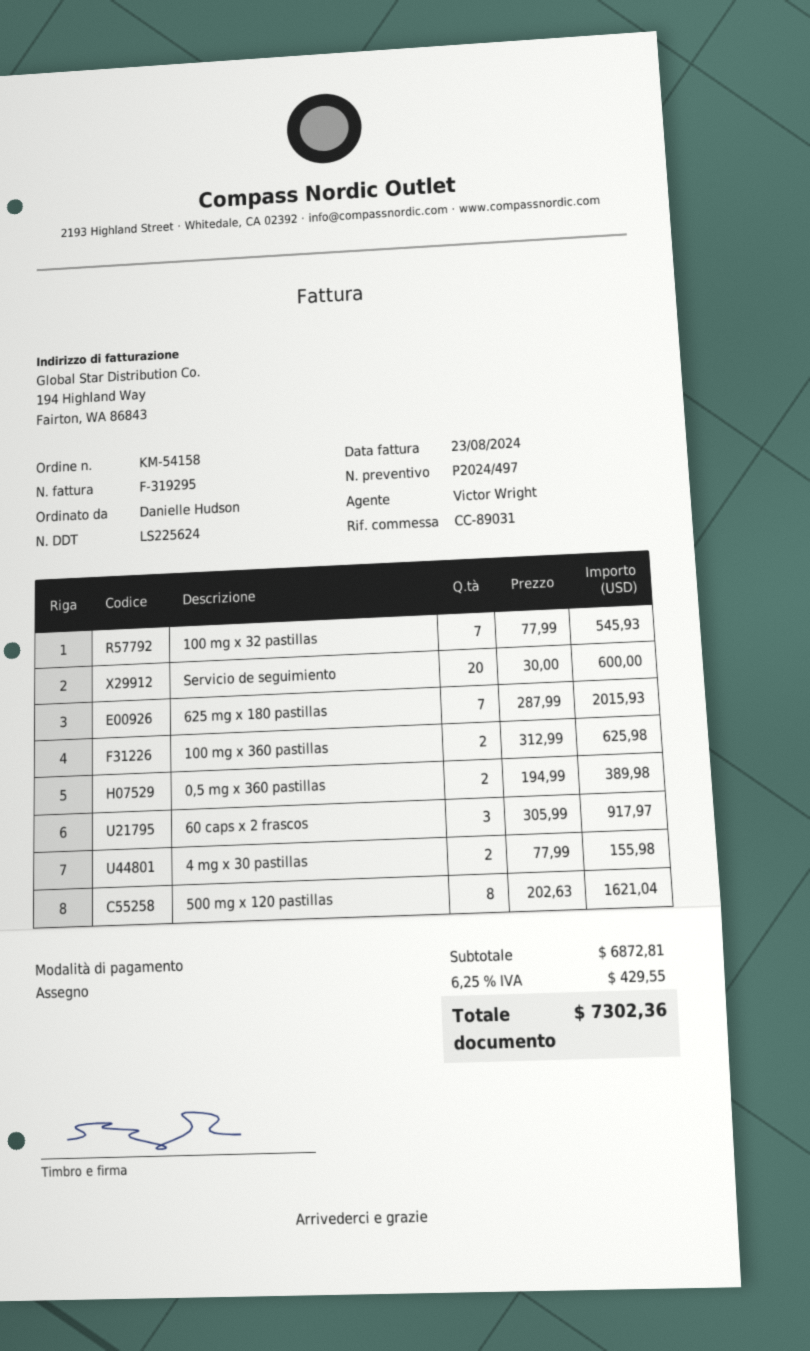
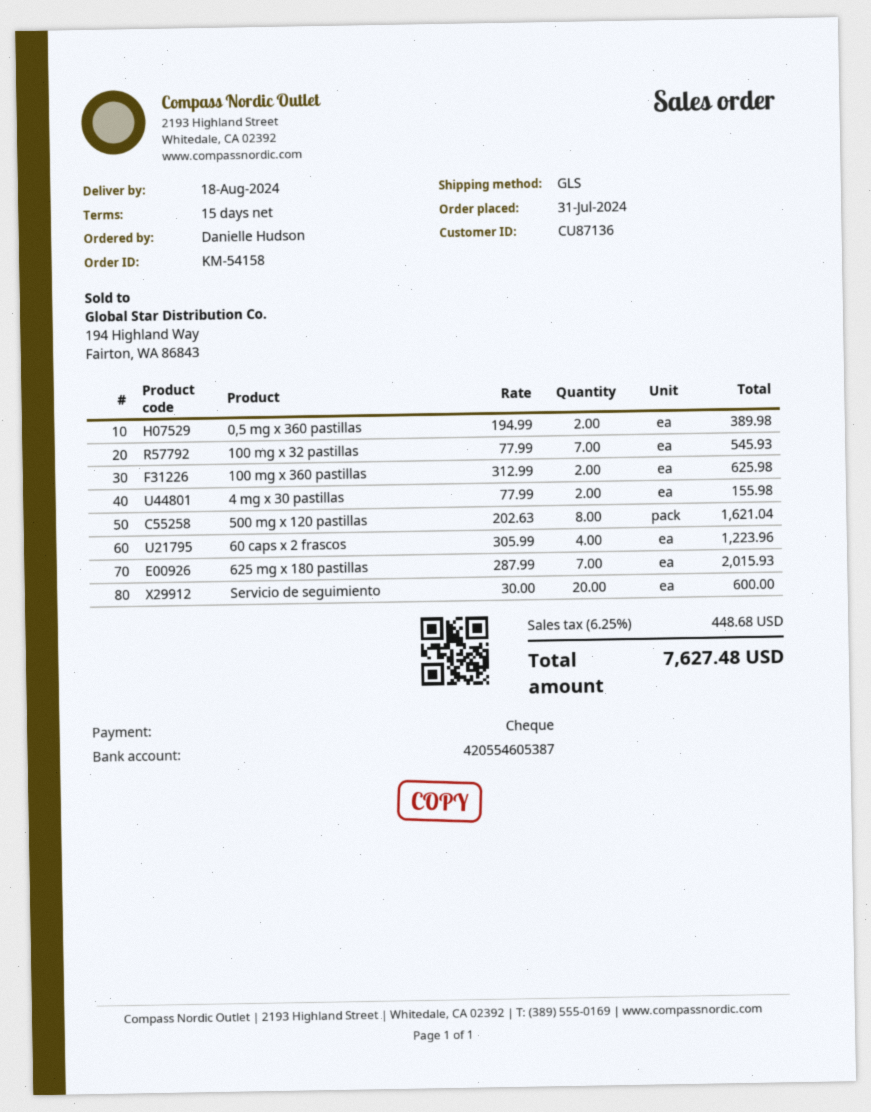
60 caps x 2 frascos: 3 x 305.99 = 917.97 -> 4 x 305.99 = 1223.96
tax: 6.25% = 429.55 -> 6.25% = 448.68
total: 7302.36 -> 7627.48

